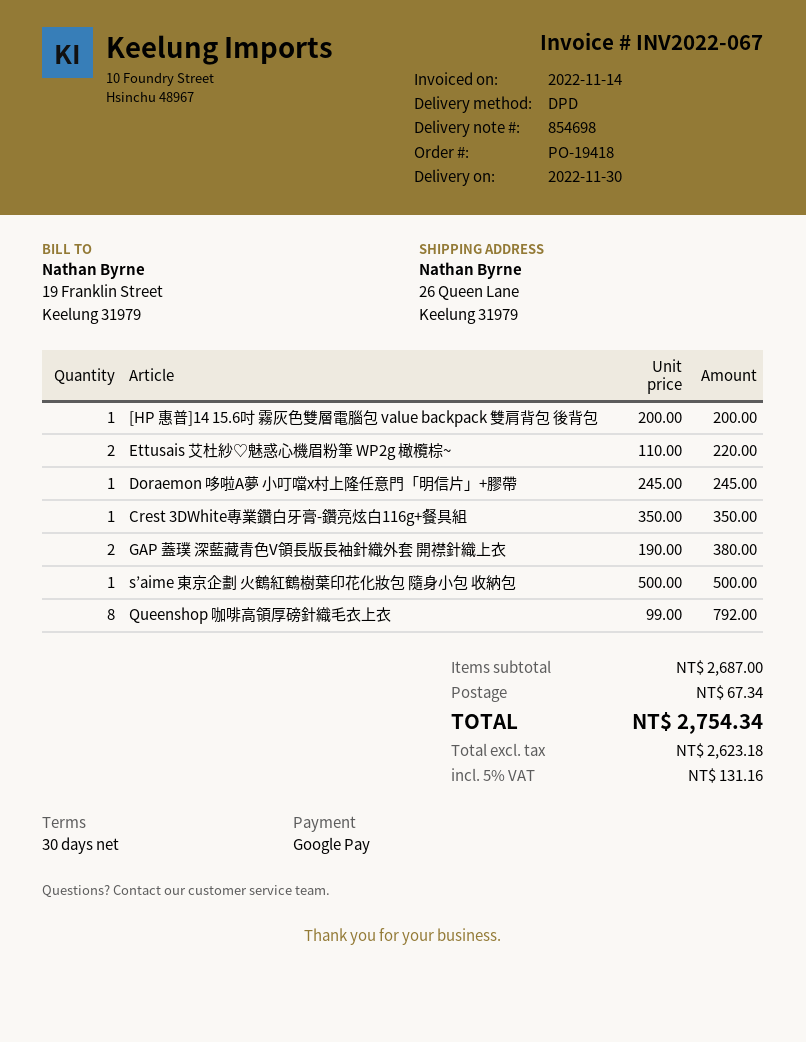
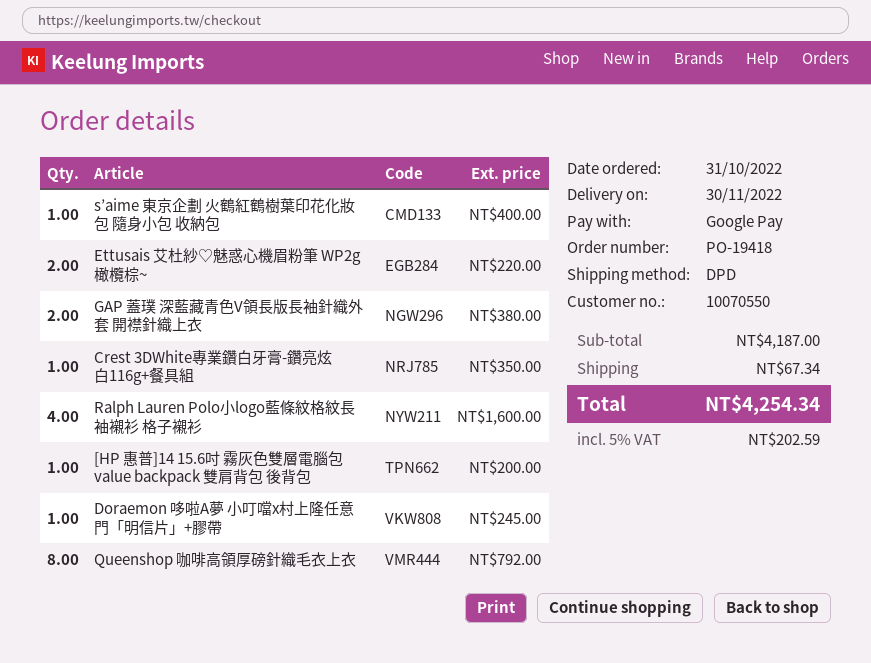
s’aime 東京企劃 火鶴紅鶴樹葉印花化妝包 隨身小包 收納包: 1 for 500.00 -> 1 for 400.00
Ralph Lauren Polo小logo藍條紋格紋長袖襯衫 格子襯衫: none -> 4 for 1600.00
subtotal: 2687.00 -> 4187.00
tax: 5% = 131.16 -> 5% = 202.59
total: 2754.34 -> 4254.34

